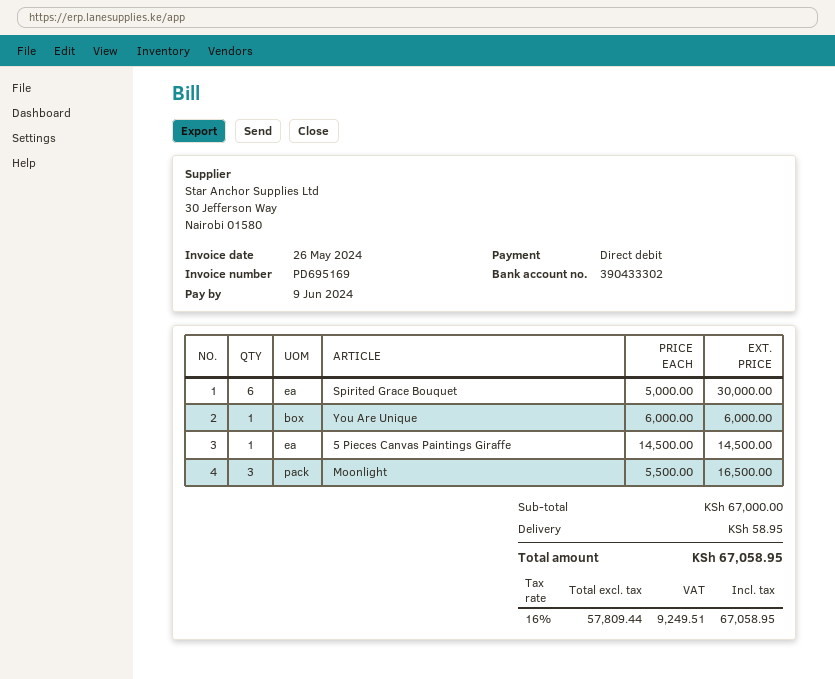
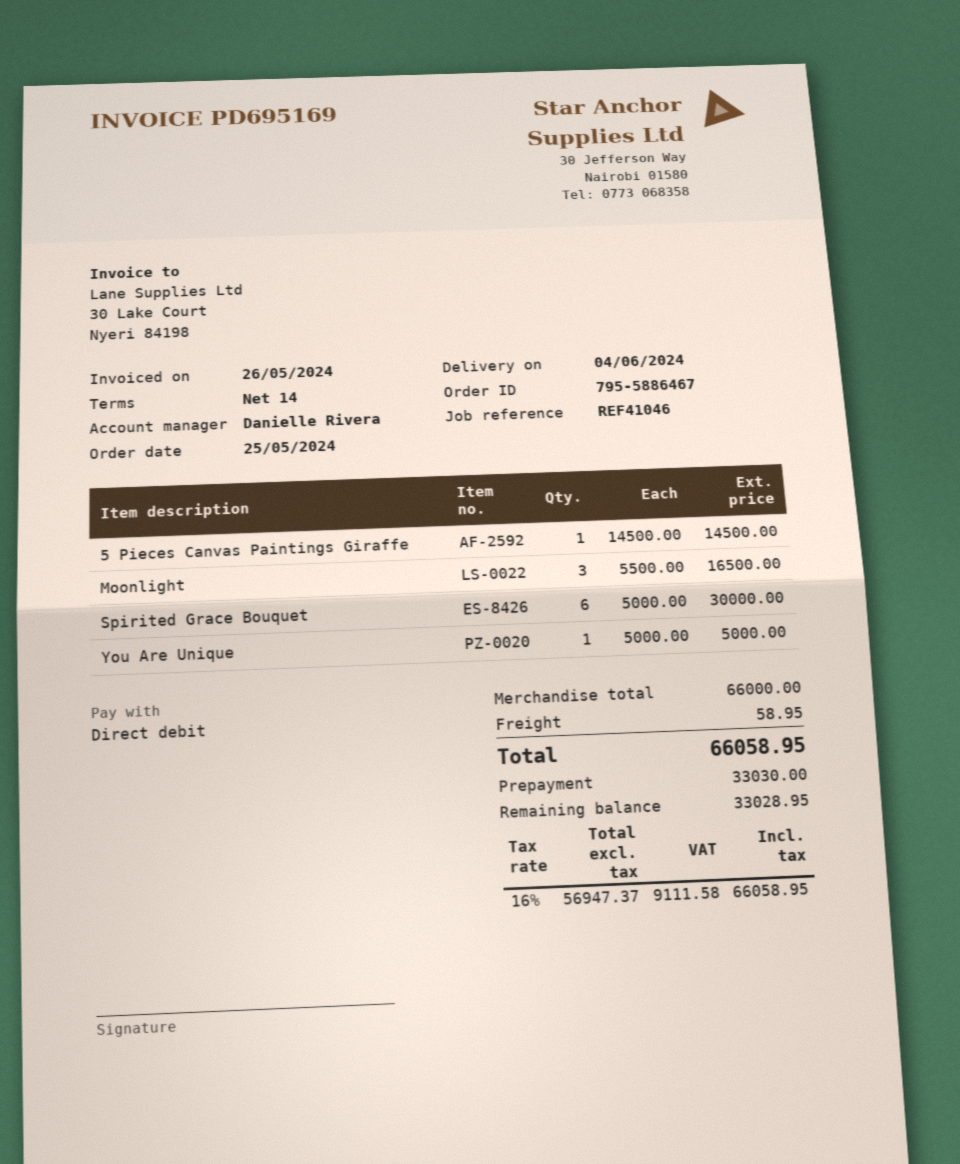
You Are Unique: 1 x 6000.00 = 6000.00 -> 1 x 5000.00 = 5000.00
subtotal: 67000.00 -> 66000.00
net: 57809.44 -> 56947.37
tax: 16% = 9249.51 -> 16% = 9111.58
total: 67058.95 -> 66058.95

